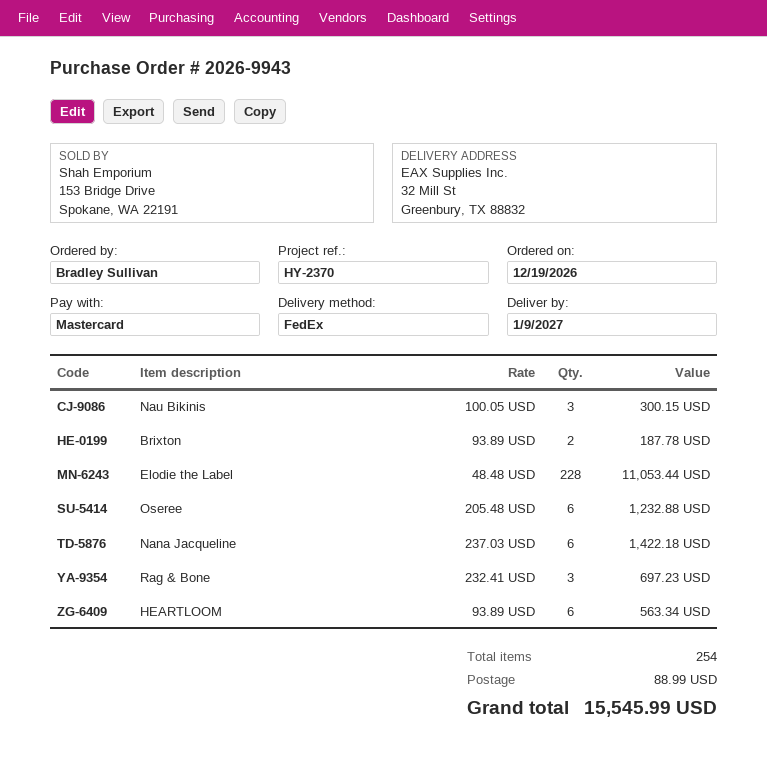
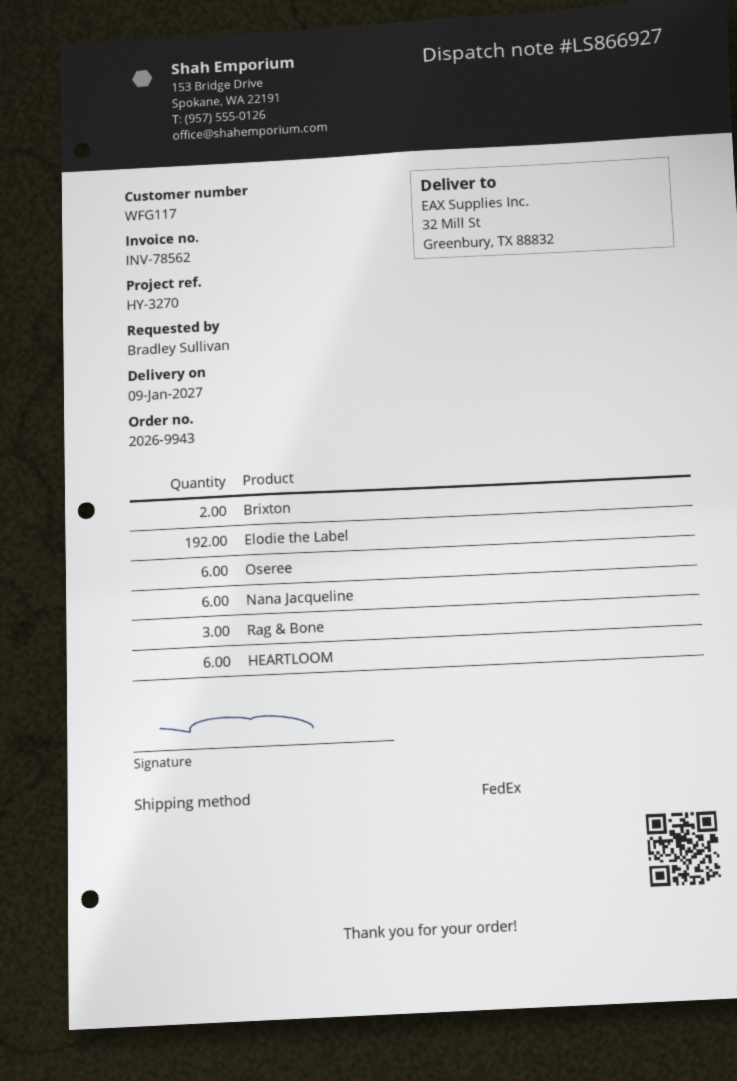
reference: HY-2370 -> HY-3270
Nau Bikinis: 3 -> none
Elodie the Label: 228 -> 192

